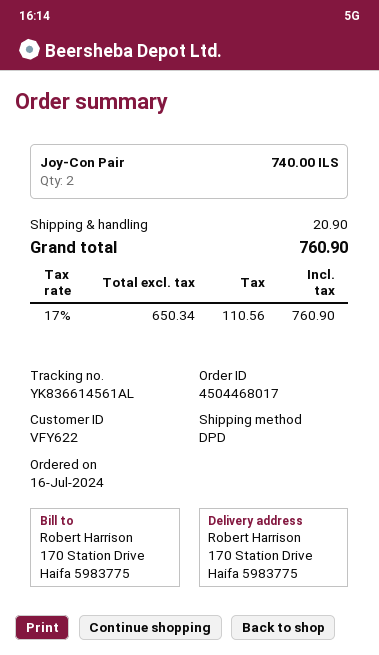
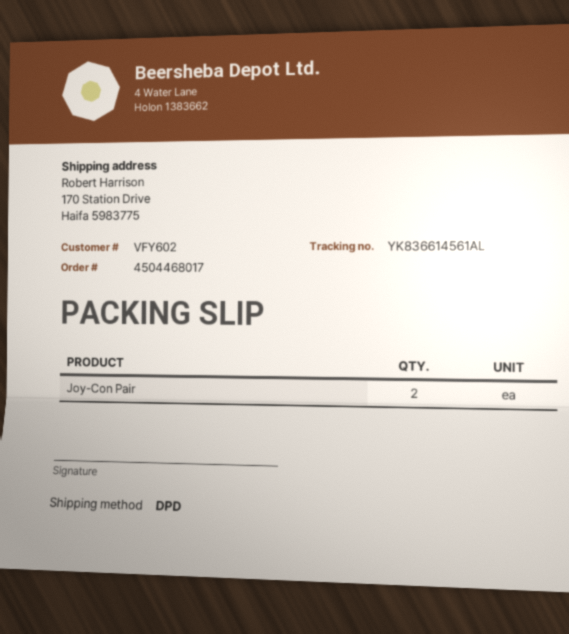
customer number: VFY622 -> VFY602

